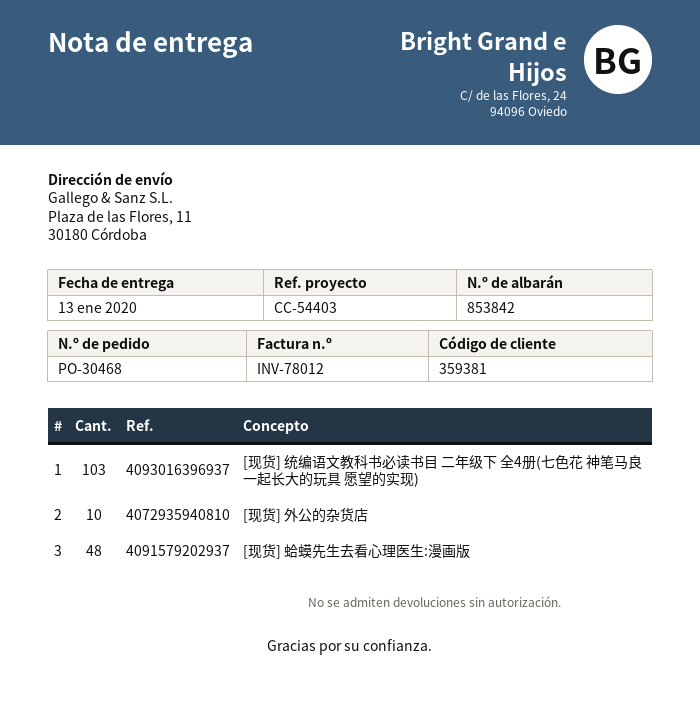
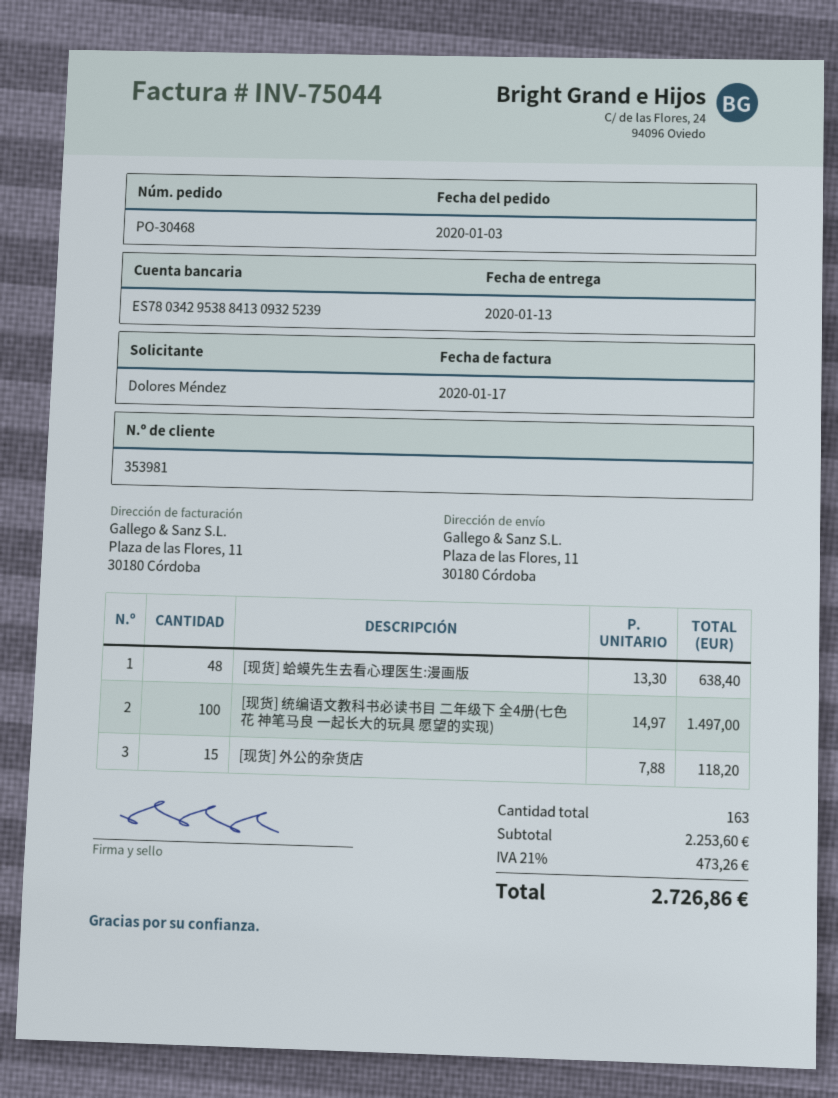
invoice number: INV-78012 -> INV-75044
customer number: 359381 -> 353981
[现货] 统编语文教科书必读书目 二年级下 全4册(七色花 神笔马良 一起长大的玩具 愿望的实现): 103 -> 100
[现货] 外公的杂货店: 10 -> 15

